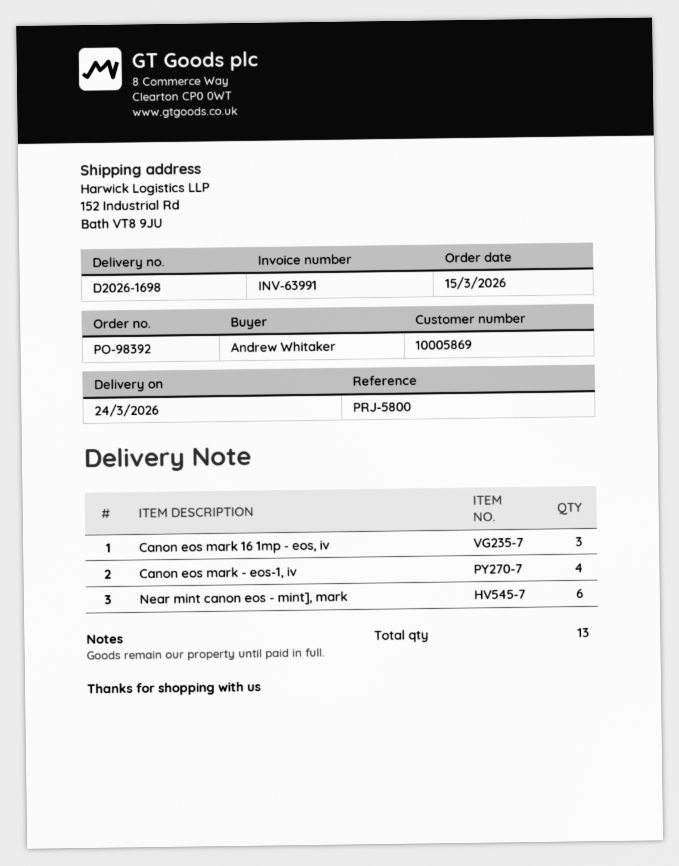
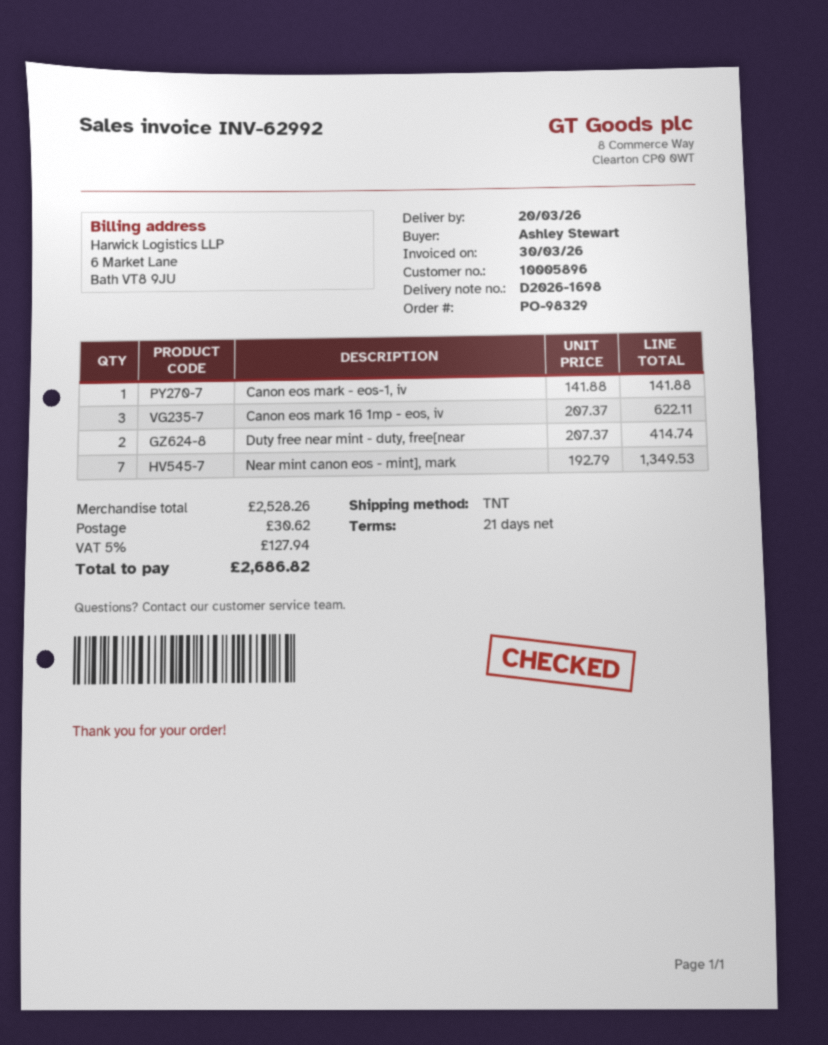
order number: PO-98392 -> PO-98329
delivery date: 2026-03-24 -> 2026-03-20
invoice number: INV-63991 -> INV-62992
customer number: 10005869 -> 10005896
ordered by: Andrew Whitaker -> Ashley Stewart
Canon eos mark - eos-1, iv: 4 -> 1
Near mint canon eos - mint], mark: 6 -> 7
Duty free near mint - duty, free[near: none -> 2

